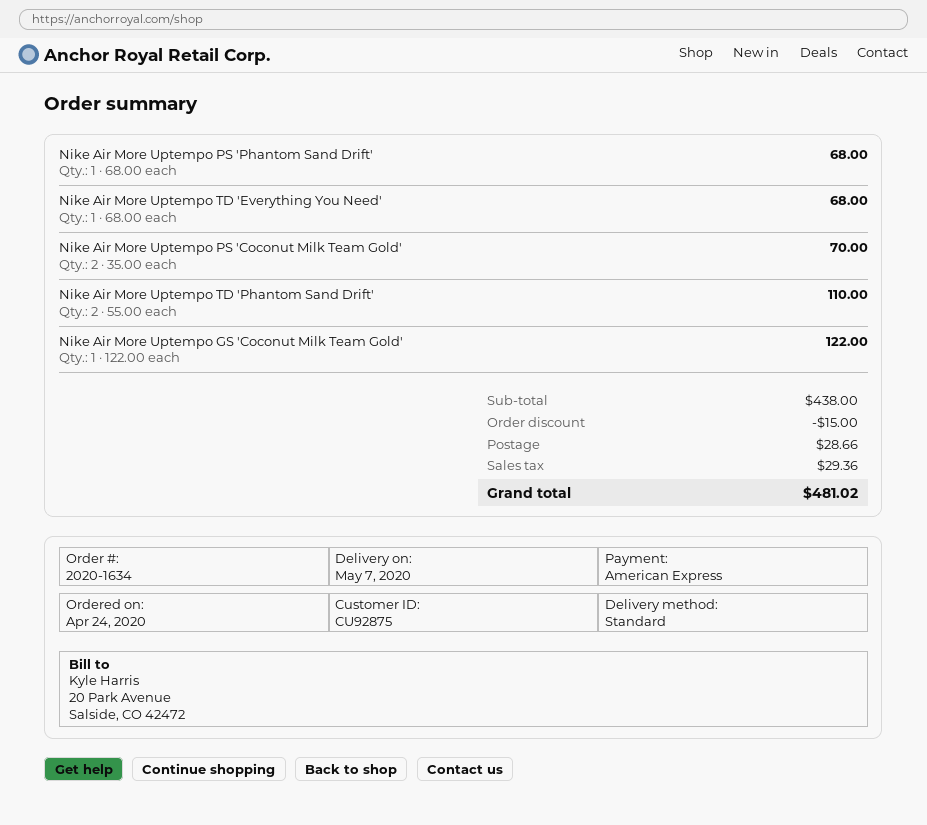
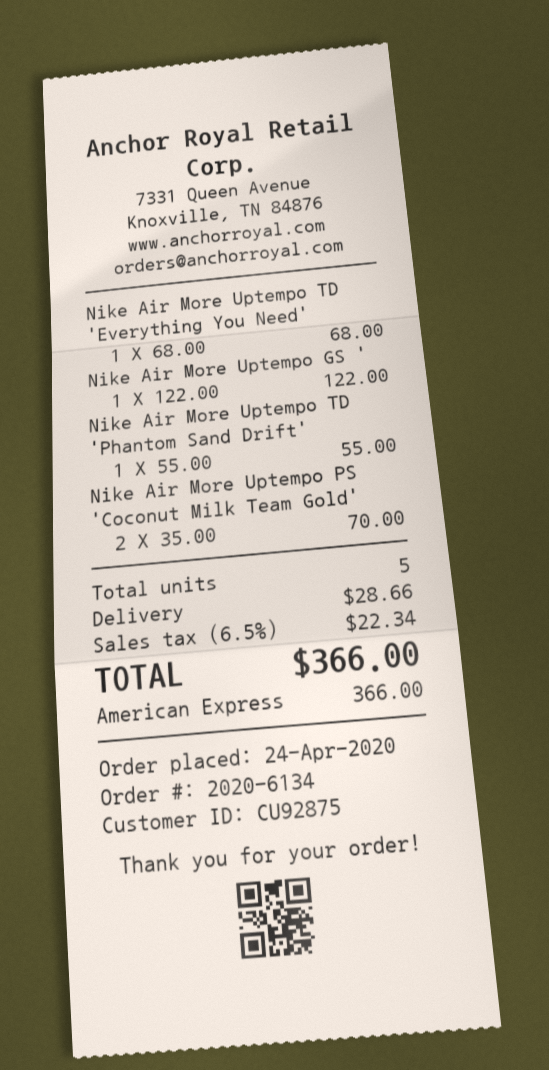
order number: 2020-1634 -> 2020-6134
Nike Air More Uptempo PS 'Phantom Sand Drift': 1 x 68.00 = 68.00 -> none
Nike Air More Uptempo TD 'Phantom Sand Drift': 2 x 55.00 = 110.00 -> 1 x 55.00 = 55.00
discount: 15.00 -> none
tax: 29.36 -> 22.34
total: 481.02 -> 366.00

